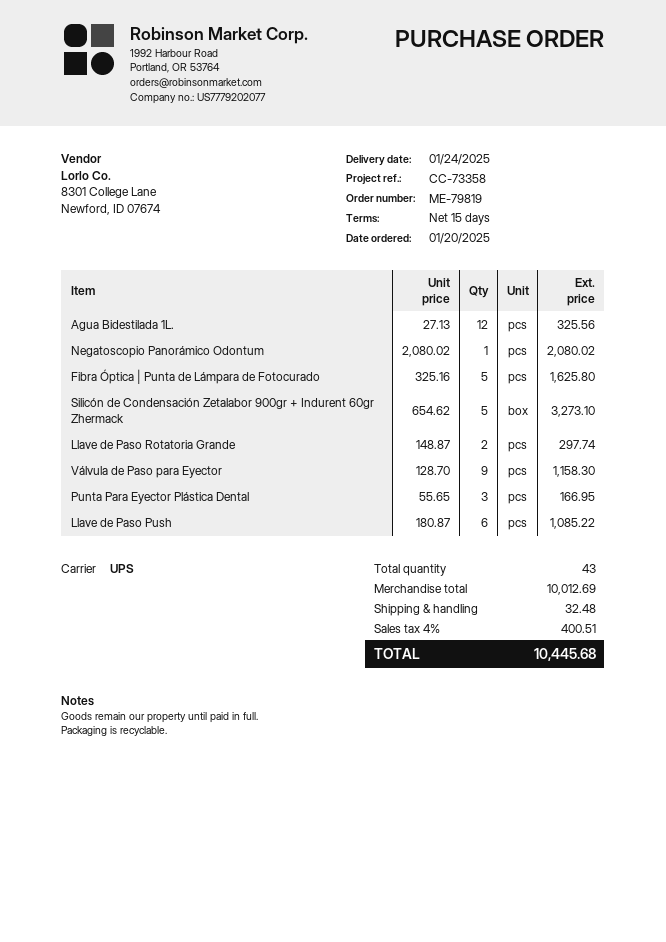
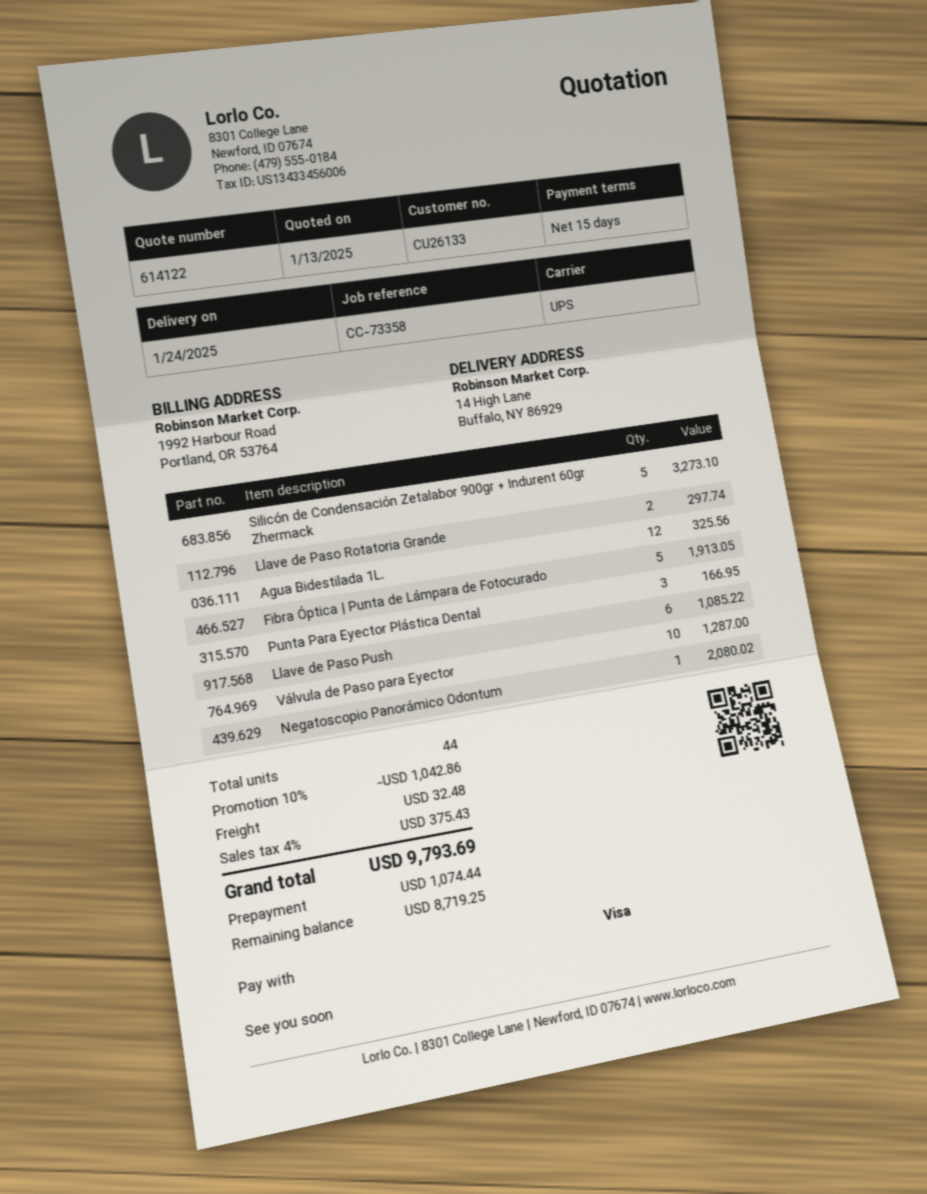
Fibra Óptica | Punta de Lámpara de Fotocurado: 5 for 1625.80 -> 5 for 1913.05
Válvula de Paso para Eyector: 9 for 1158.30 -> 10 for 1287.00
total quantity: 43 -> 44
discount: none -> 10% = 1042.86
tax: 4% = 400.51 -> 4% = 375.43
total: 10445.68 -> 9793.69

